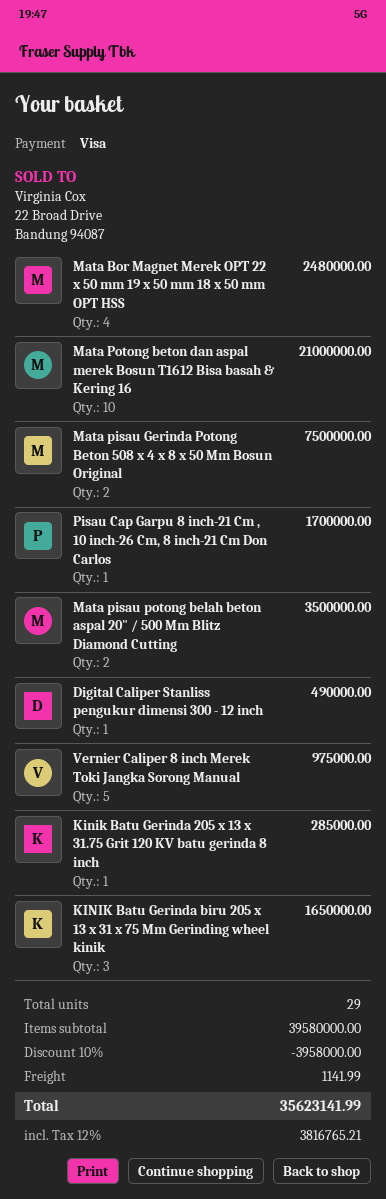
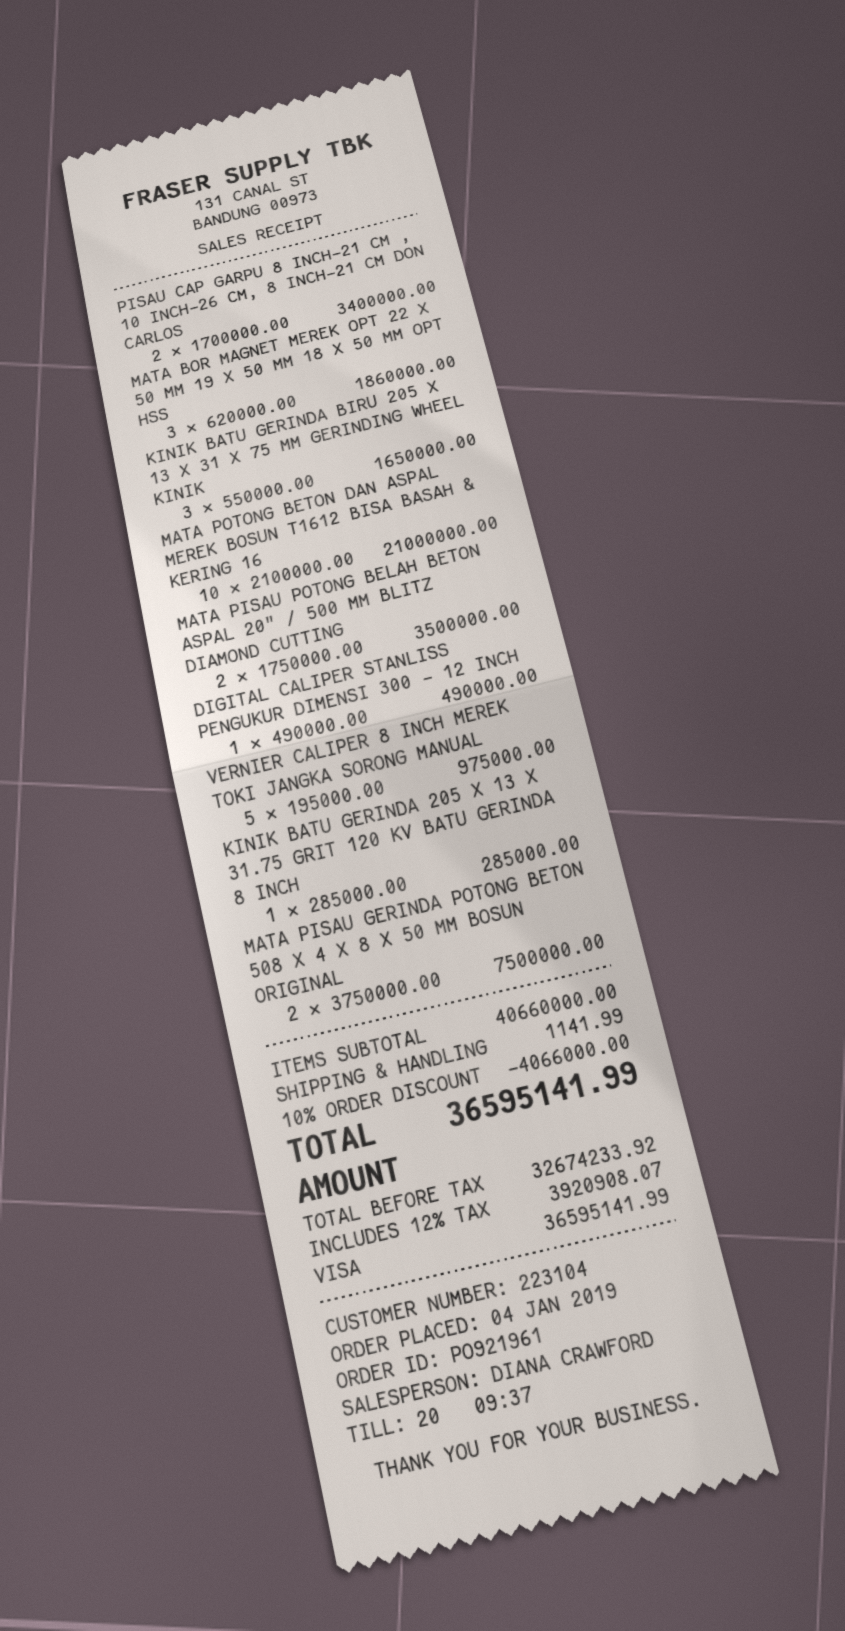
Mata Bor Magnet Merek OPT 22 x 50 mm 19 x 50 mm 18 x 50 mm OPT HSS: 4 for 2480000.00 -> 3 for 1860000.00
Pisau Cap Garpu 8 inch-21 Cm , 10 inch-26 Cm, 8 inch-21 Cm Don Carlos: 1 for 1700000.00 -> 2 for 3400000.00
subtotal: 39580000.00 -> 40660000.00
discount: 10% = 3958000.00 -> 10% = 4066000.00
tax: 12% = 3816765.21 -> 12% = 3920908.07
total: 35623141.99 -> 36595141.99

